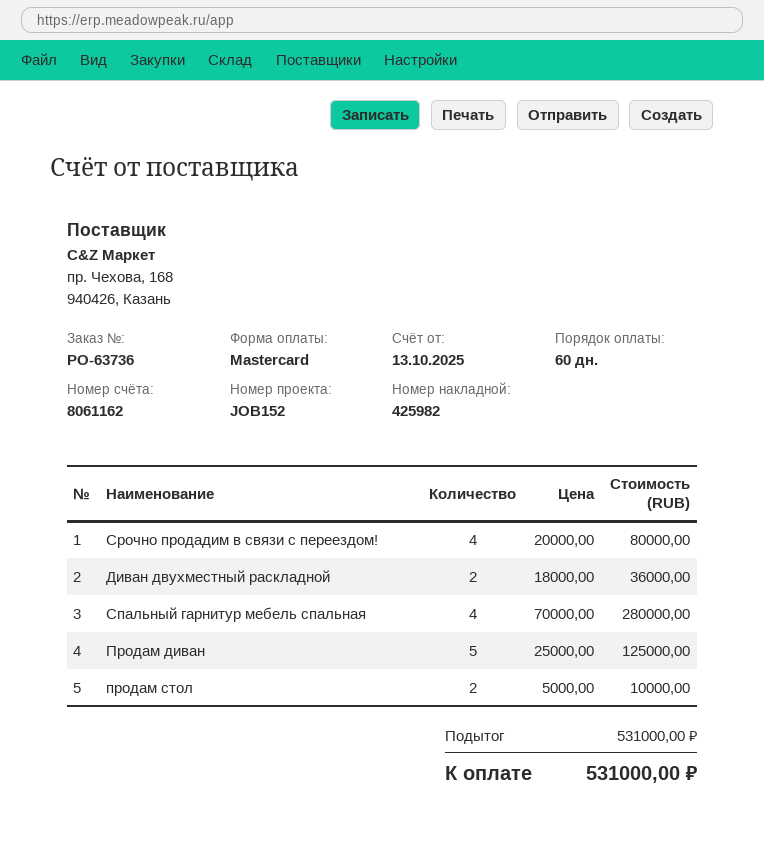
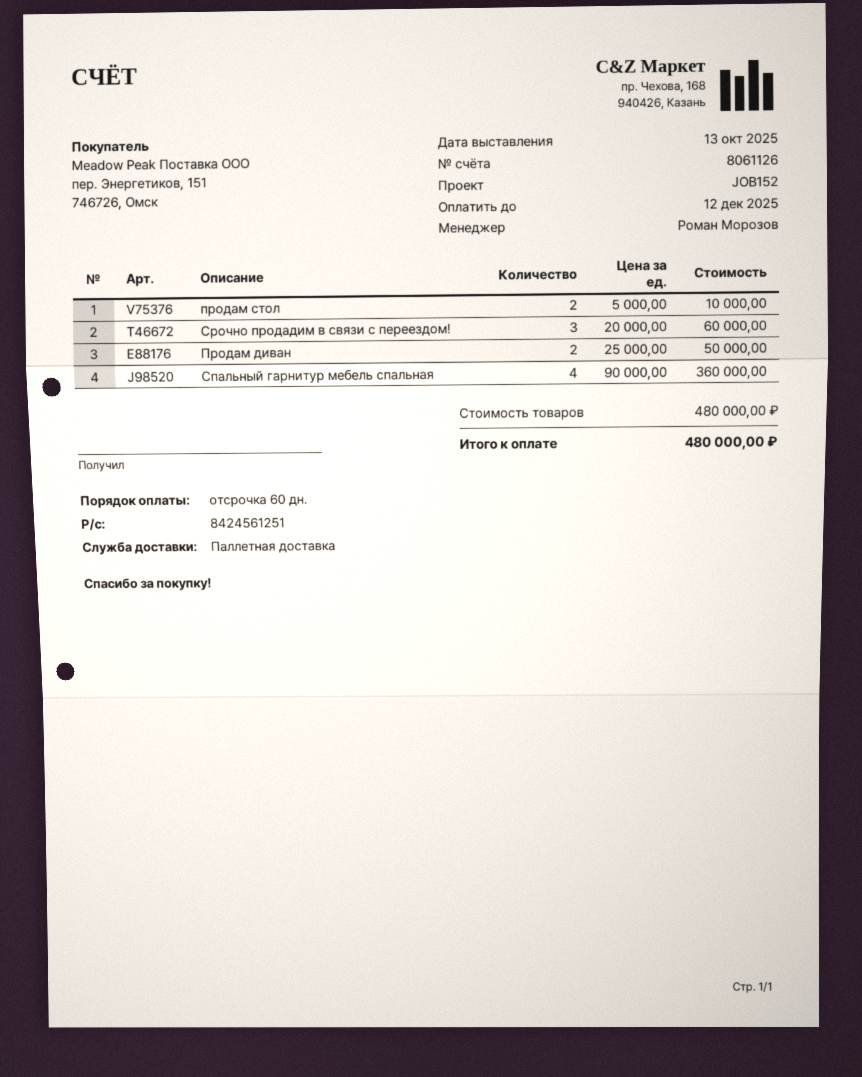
invoice number: 8061162 -> 8061126
Срочно продадим в связи с переездом!: 4 x 20000.00 = 80000.00 -> 3 x 20000.00 = 60000.00
Диван двухместный раскладной: 2 x 18000.00 = 36000.00 -> none
Спальный гарнитур мебель спальная: 4 x 70000.00 = 280000.00 -> 4 x 90000.00 = 360000.00
Продам диван: 5 x 25000.00 = 125000.00 -> 2 x 25000.00 = 50000.00
subtotal: 531000.00 -> 480000.00
total: 531000.00 -> 480000.00

